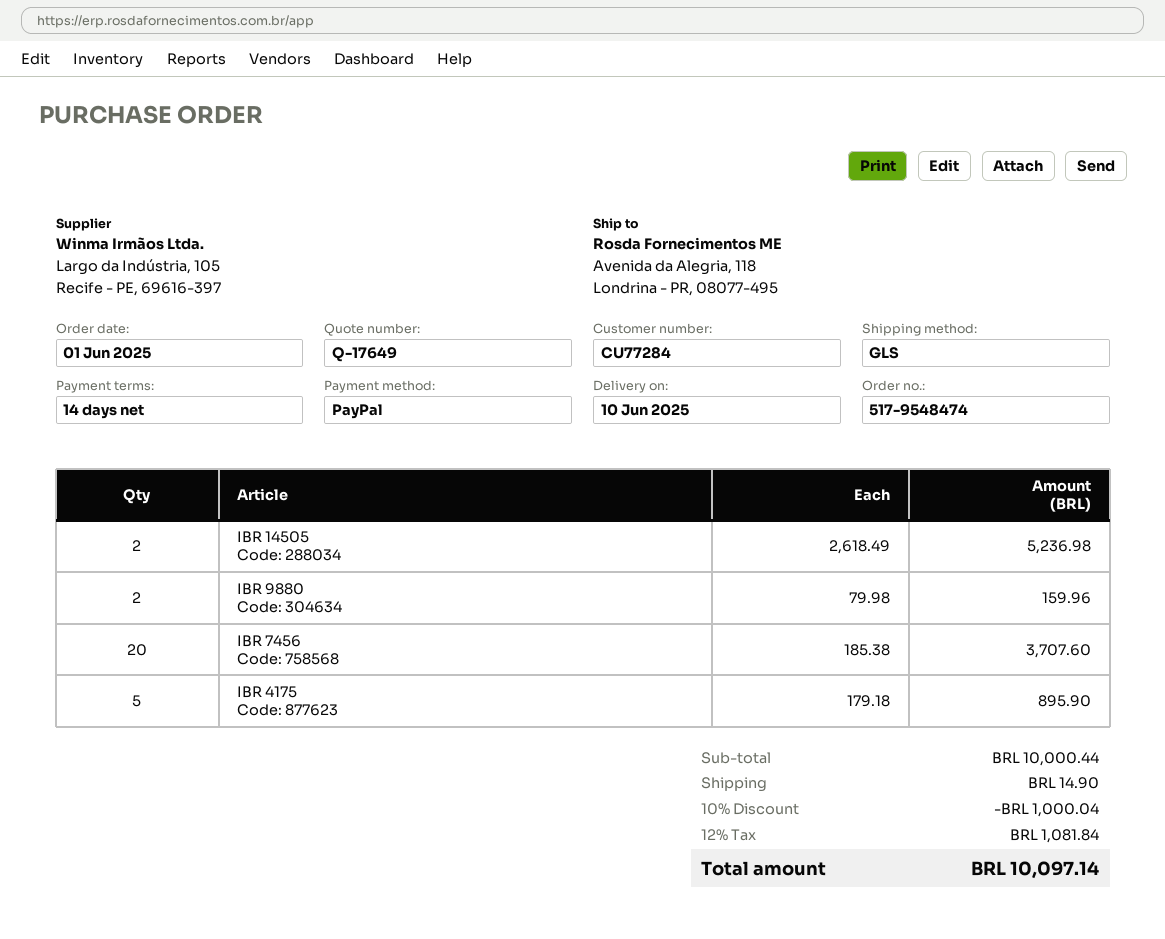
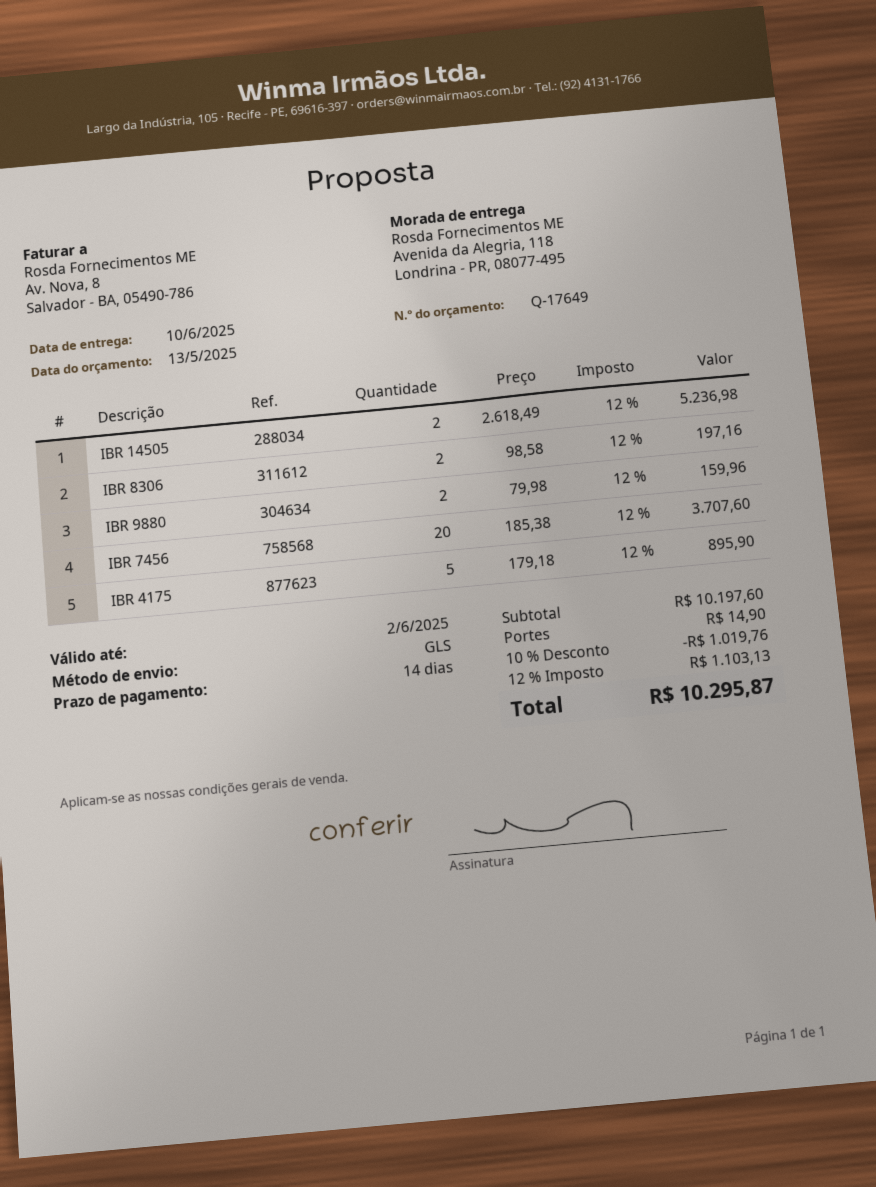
IBR 8306: none -> 2 x 98.58 = 197.16
subtotal: 10000.44 -> 10197.60
discount: 10% = 1000.04 -> 10% = 1019.76
tax: 12% = 1081.84 -> 12% = 1103.13
total: 10097.14 -> 10295.87

